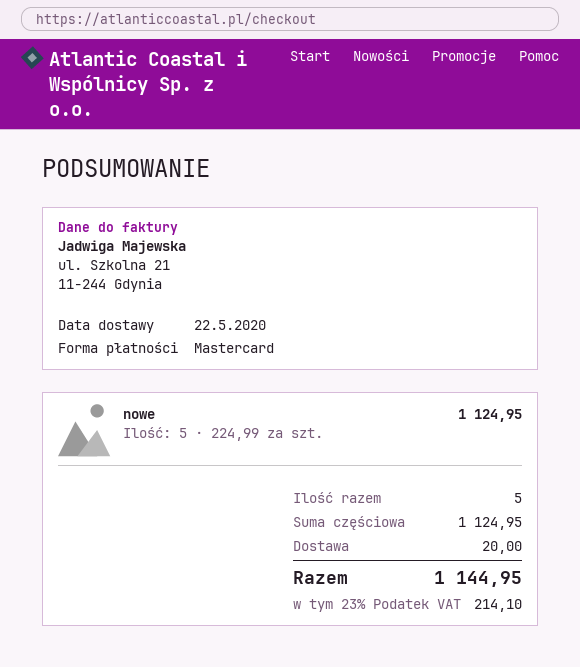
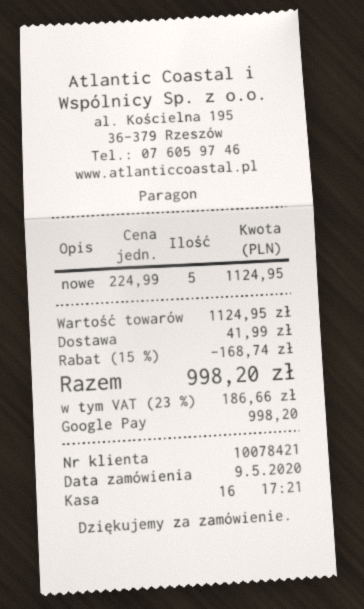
payment method: Mastercard -> Google Pay
discount: none -> 15% = 168.74
shipping: 20.00 -> 41.99
tax: 23% = 214.10 -> 23% = 186.66
total: 1144.95 -> 998.20

